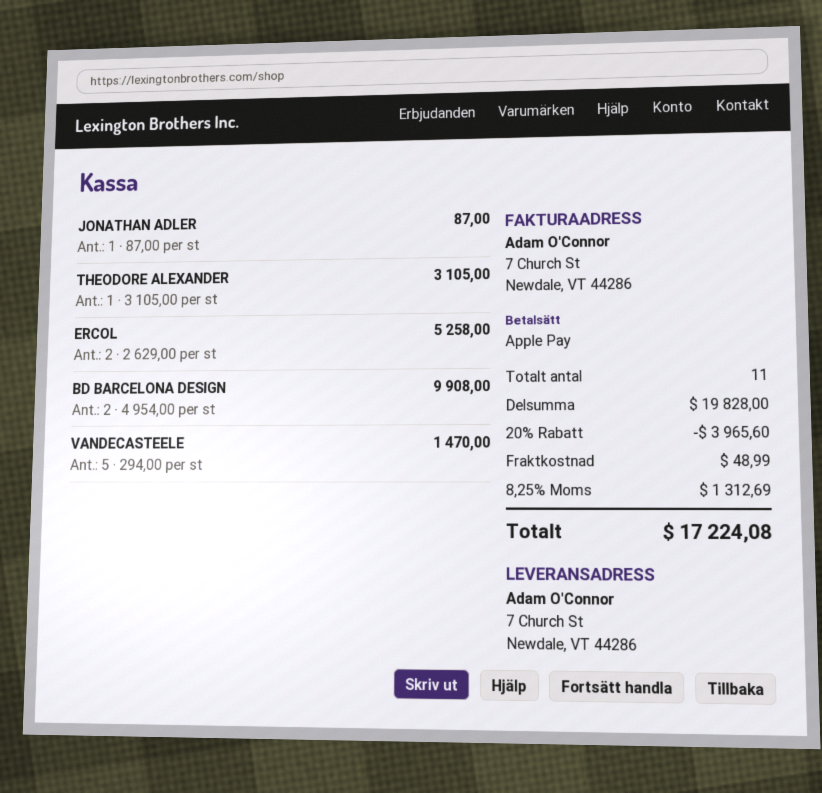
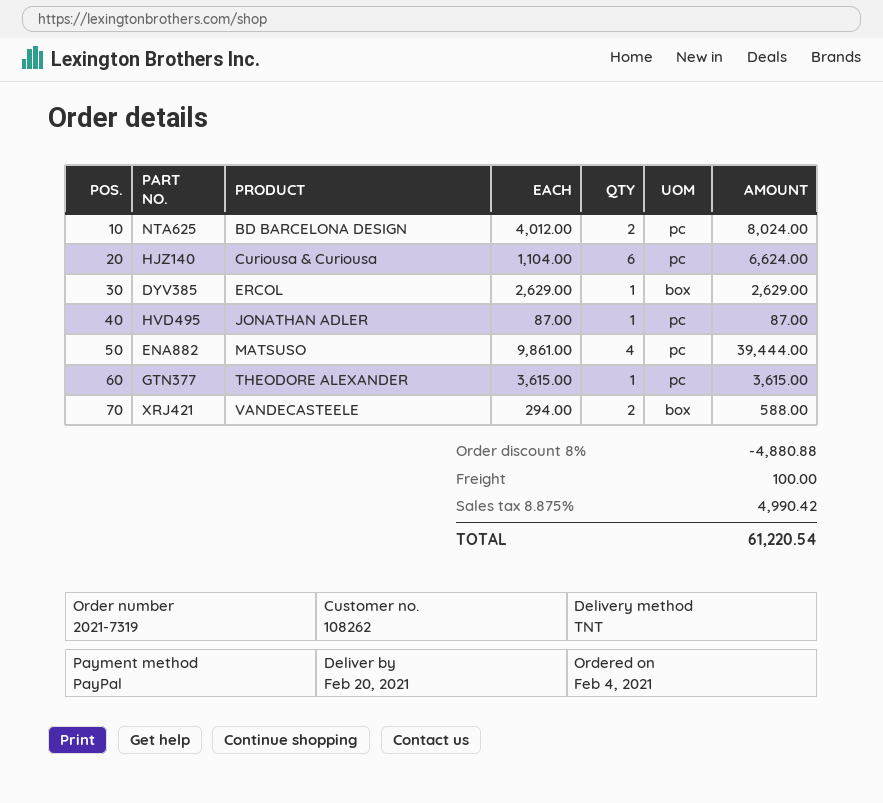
payment method: Apple Pay -> PayPal
THEODORE ALEXANDER: 1 x 3105.00 = 3105.00 -> 1 x 3615.00 = 3615.00
ERCOL: 2 x 2629.00 = 5258.00 -> 1 x 2629.00 = 2629.00
BD BARCELONA DESIGN: 2 x 4954.00 = 9908.00 -> 2 x 4012.00 = 8024.00
VANDECASTEELE: 5 x 294.00 = 1470.00 -> 2 x 294.00 = 588.00
Curiousa & Curiousa: none -> 6 x 1104.00 = 6624.00
MATSUSO: none -> 4 x 9861.00 = 39444.00
discount: 20% = 3965.60 -> 8% = 4880.88
shipping: 48.99 -> 100.00
tax: 8.25% = 1312.69 -> 8.875% = 4990.42
total: 17224.08 -> 61220.54

